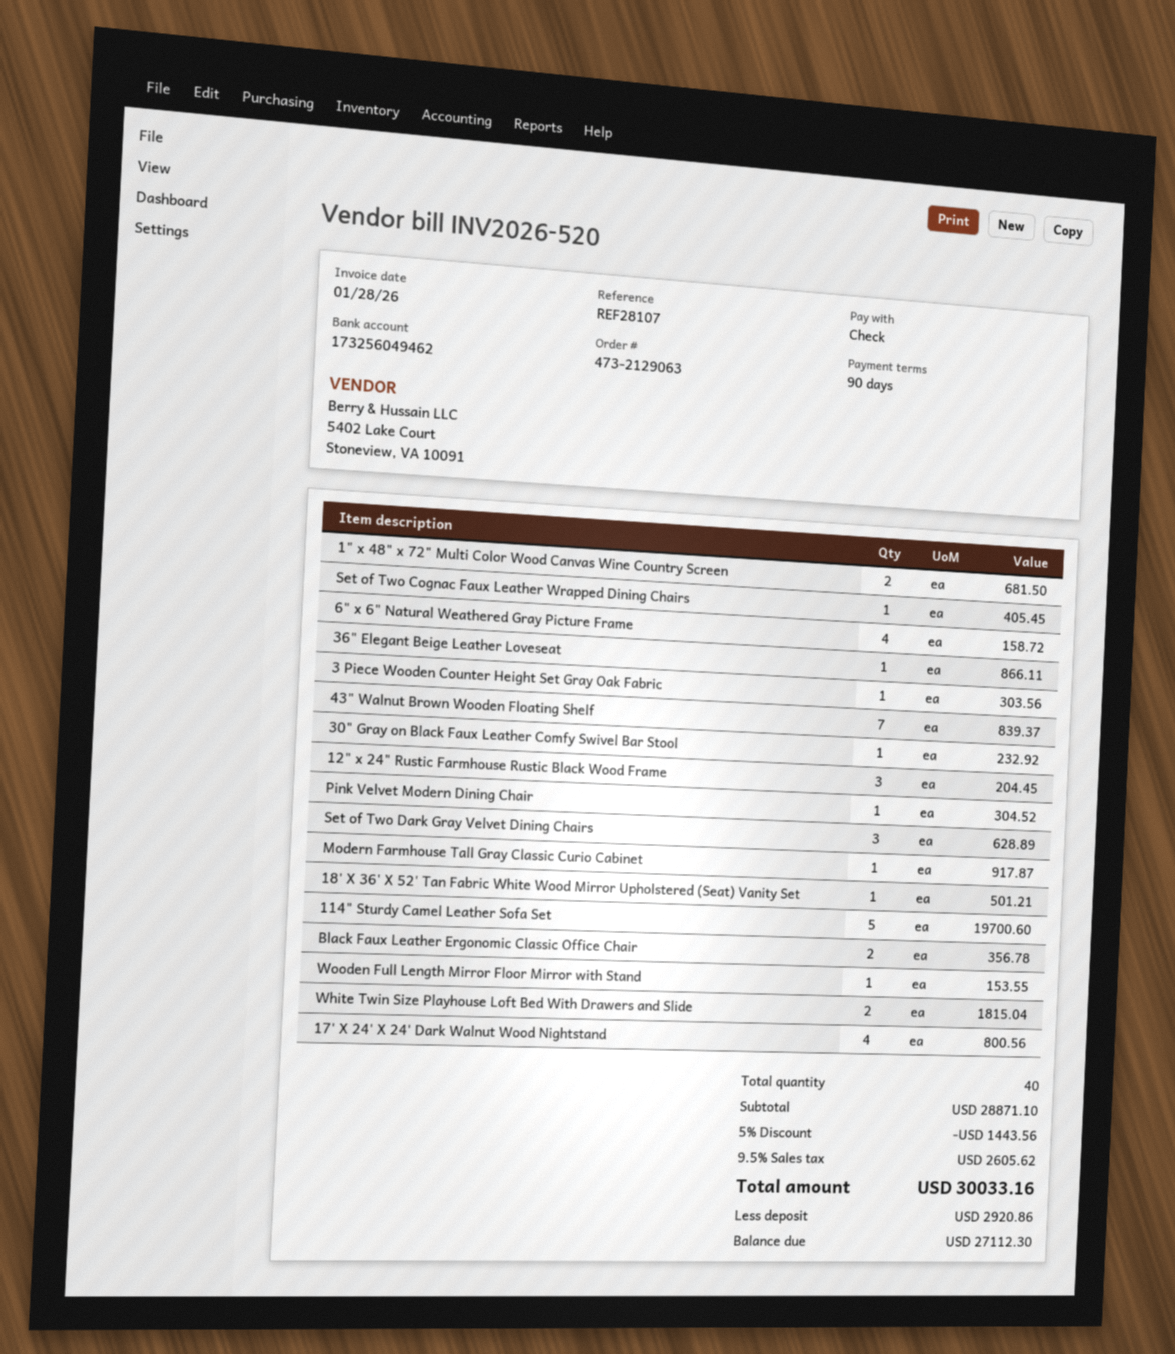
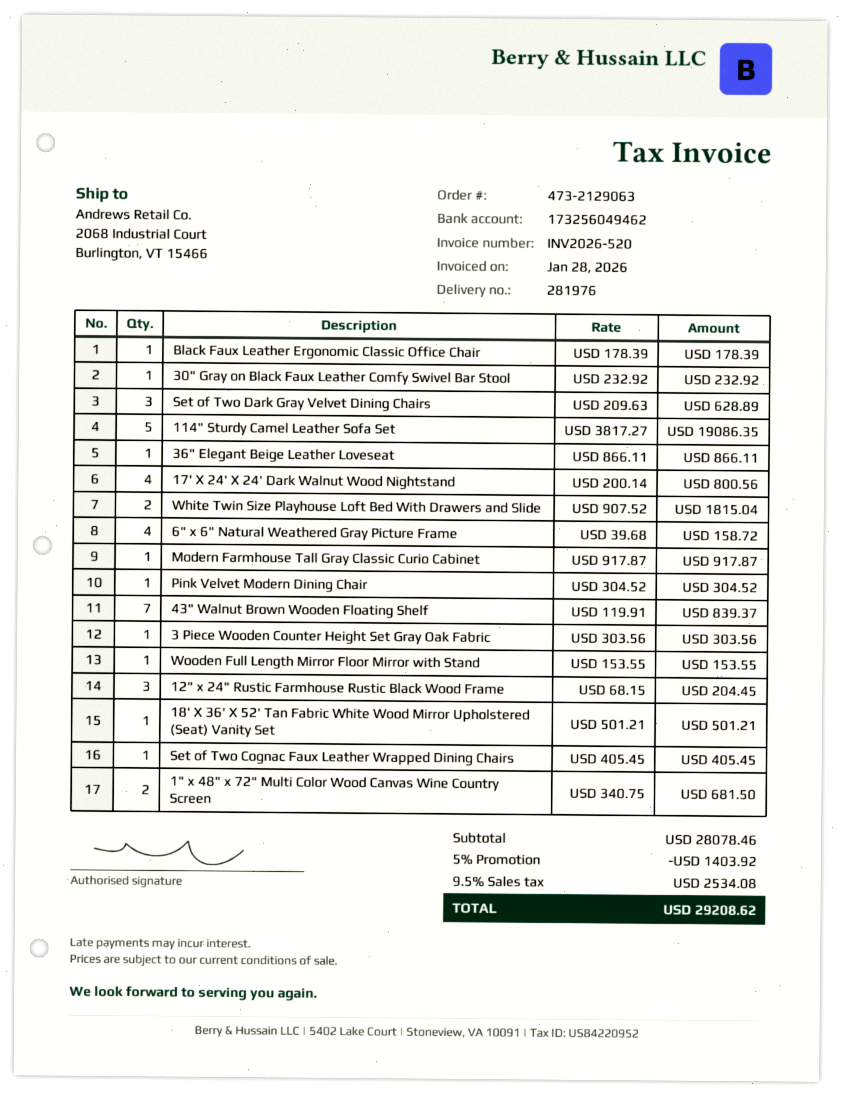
114" Sturdy Camel Leather Sofa Set: 5 for 19700.60 -> 5 for 19086.35
Black Faux Leather Ergonomic Classic Office Chair: 2 for 356.78 -> 1 for 178.39
subtotal: 28871.10 -> 28078.46
discount: 5% = 1443.56 -> 5% = 1403.92
tax: 9.5% = 2605.62 -> 9.5% = 2534.08
total: 30033.16 -> 29208.62

